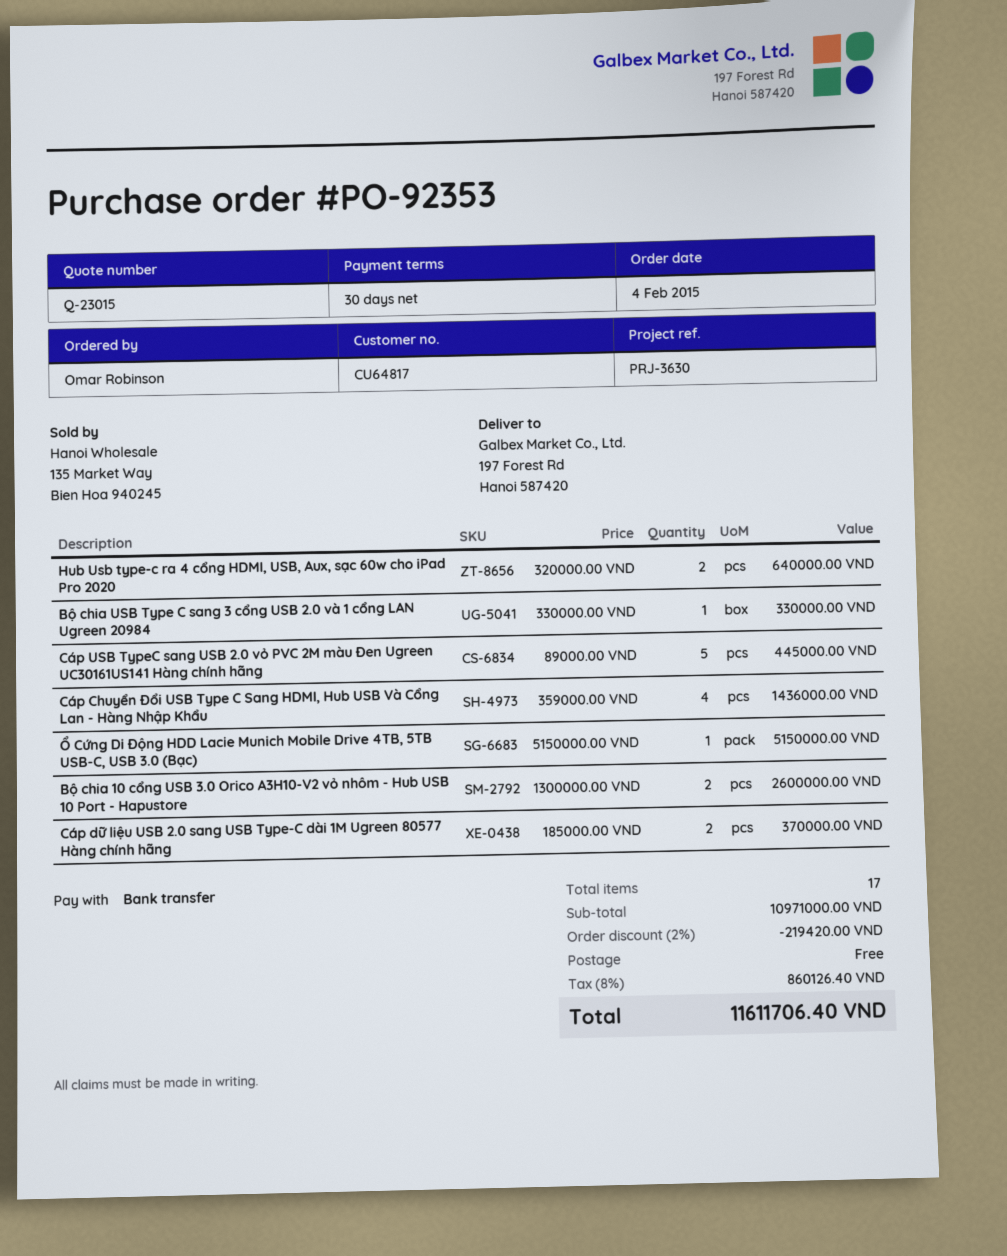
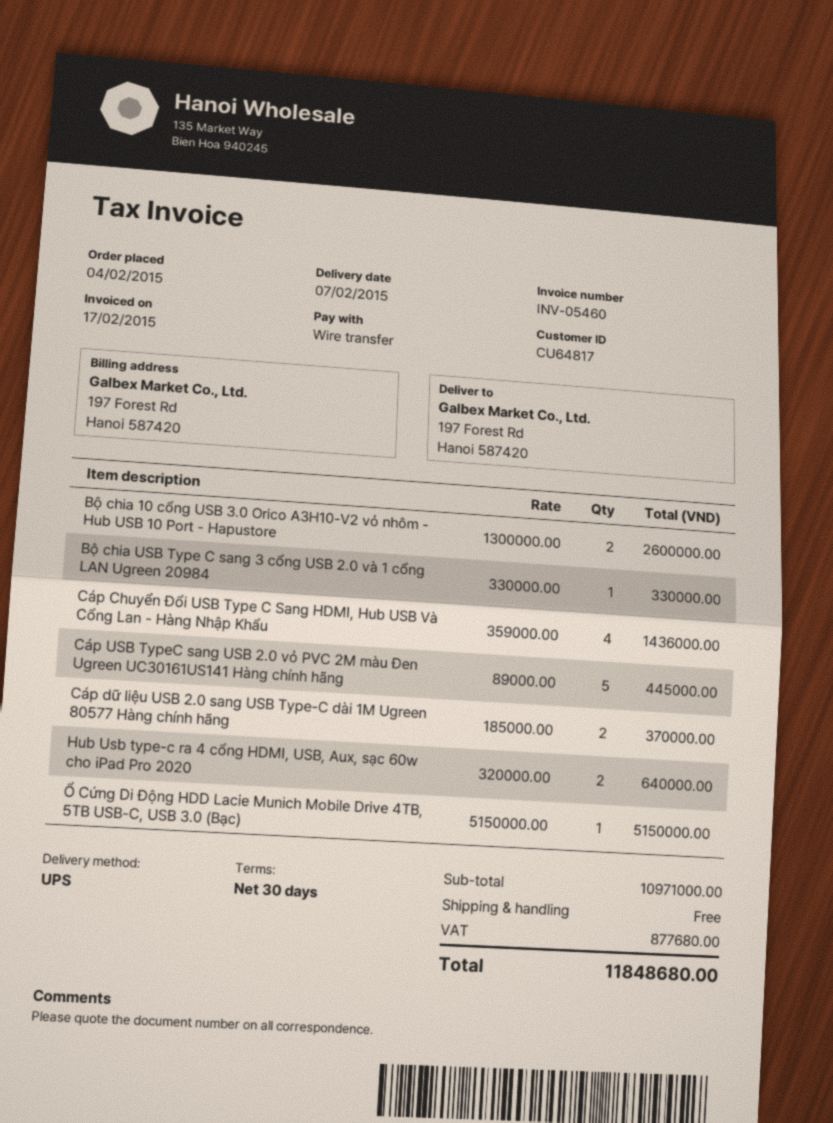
discount: 2% = 219420.00 -> none
tax: 860126.40 -> 877680.00
total: 11611706.40 -> 11848680.00

